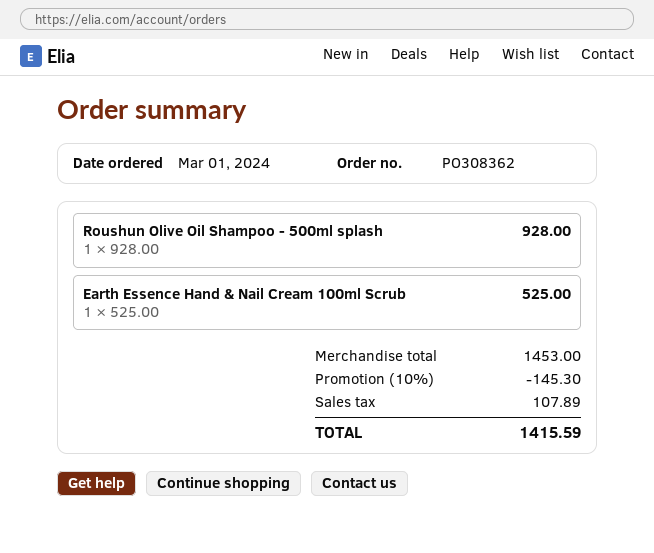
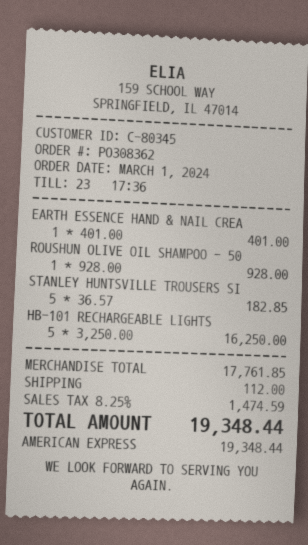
Earth Essence Hand & Nail Cream 100ml Scrub: 1 x 525.00 = 525.00 -> 1 x 401.00 = 401.00
STANLEY HUNTSVILLE TROUSERS SI: none -> 5 x 36.57 = 182.85
HB-101 RECHARGEABLE LIGHTS: none -> 5 x 3250.00 = 16250.00
subtotal: 1453.00 -> 17761.85
discount: 10% = 145.30 -> none
shipping: none -> 112.00
tax: 107.89 -> 1474.59
total: 1415.59 -> 19348.44

